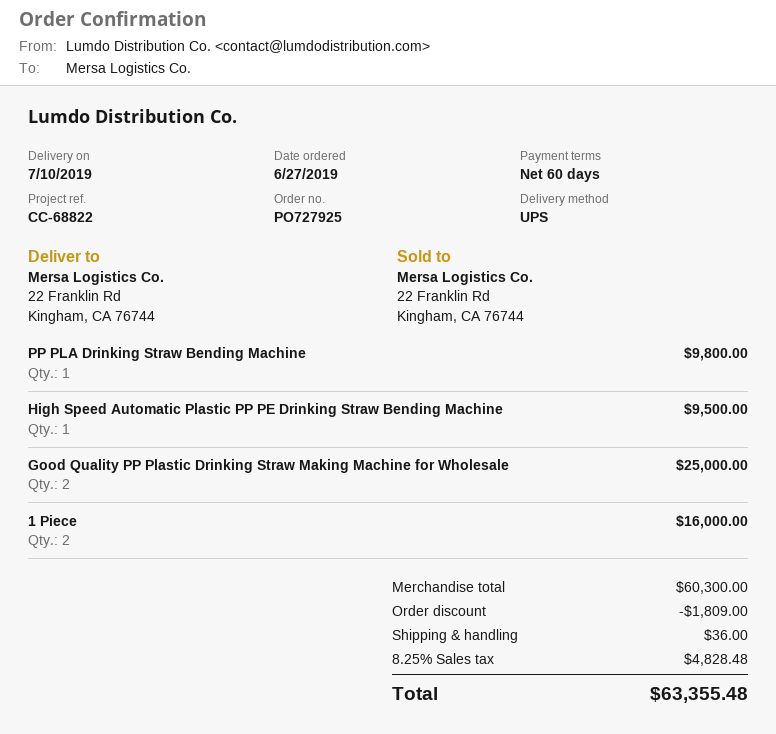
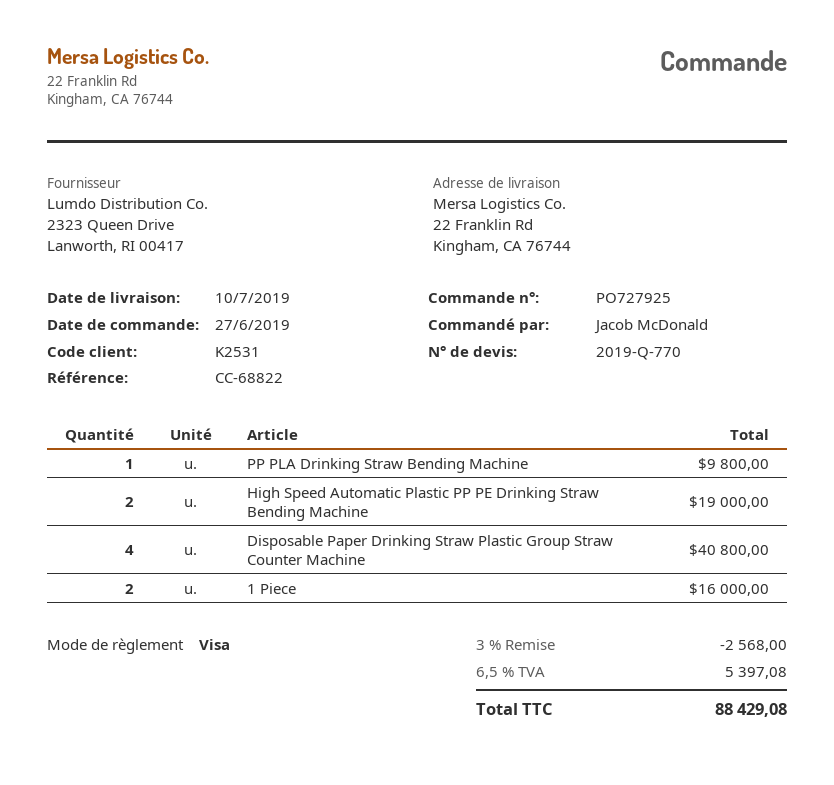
High Speed Automatic Plastic PP PE Drinking Straw Bending Machine: 1 for 9500.00 -> 2 for 19000.00
Good Quality PP Plastic Drinking Straw Making Machine for Wholesale: 2 for 25000.00 -> none
Disposable Paper Drinking Straw Plastic Group Straw Counter Machine: none -> 4 for 40800.00
discount: 1809.00 -> 2568.00
shipping: 36.00 -> none
tax: 8.25% = 4828.48 -> 6.5% = 5397.08
total: 63355.48 -> 88429.08

